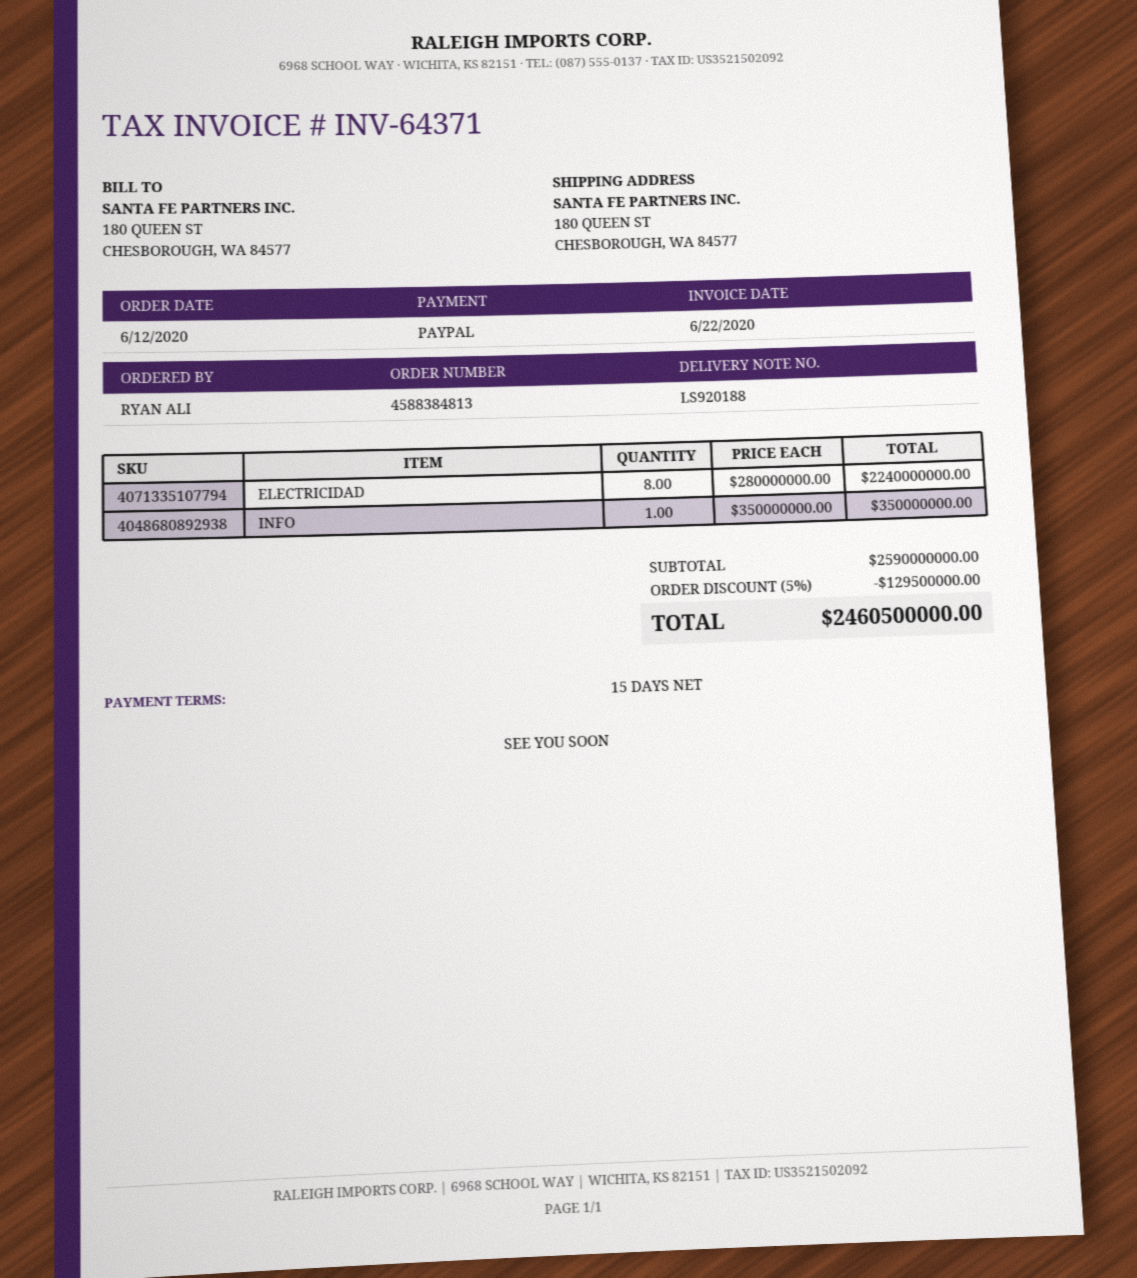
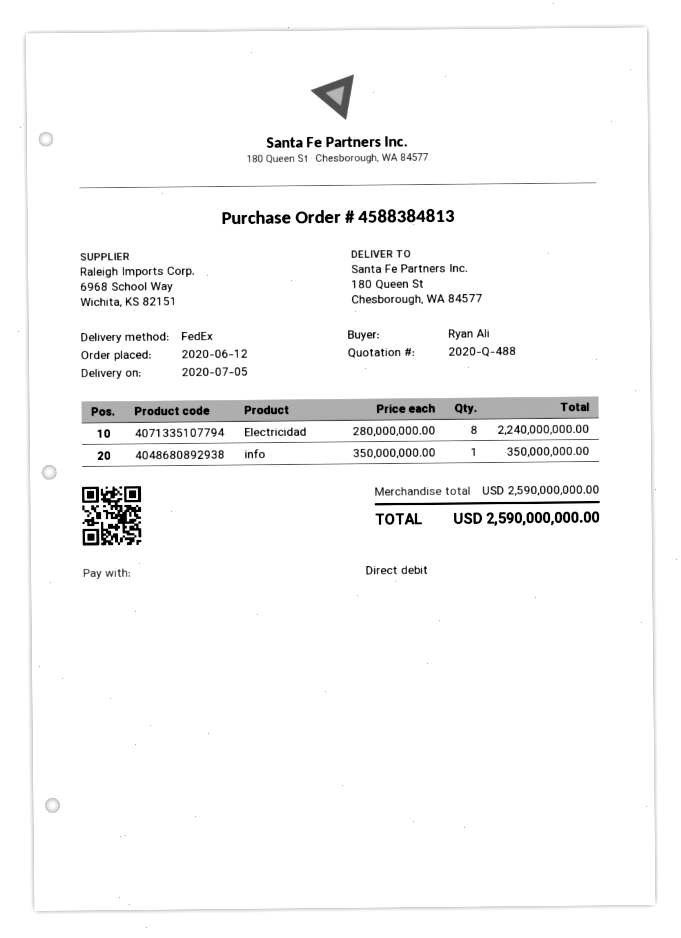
payment method: PayPal -> direct debit
discount: 5% = 129500000.00 -> none
total: 2460500000.00 -> 2590000000.00

